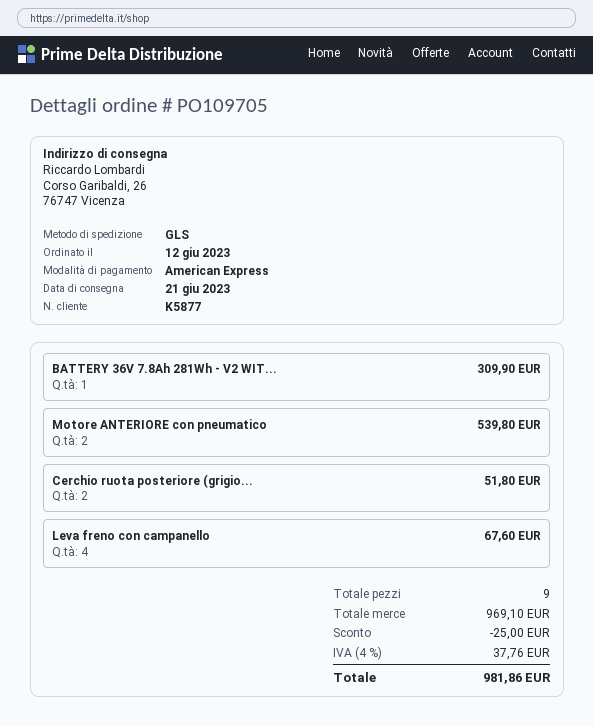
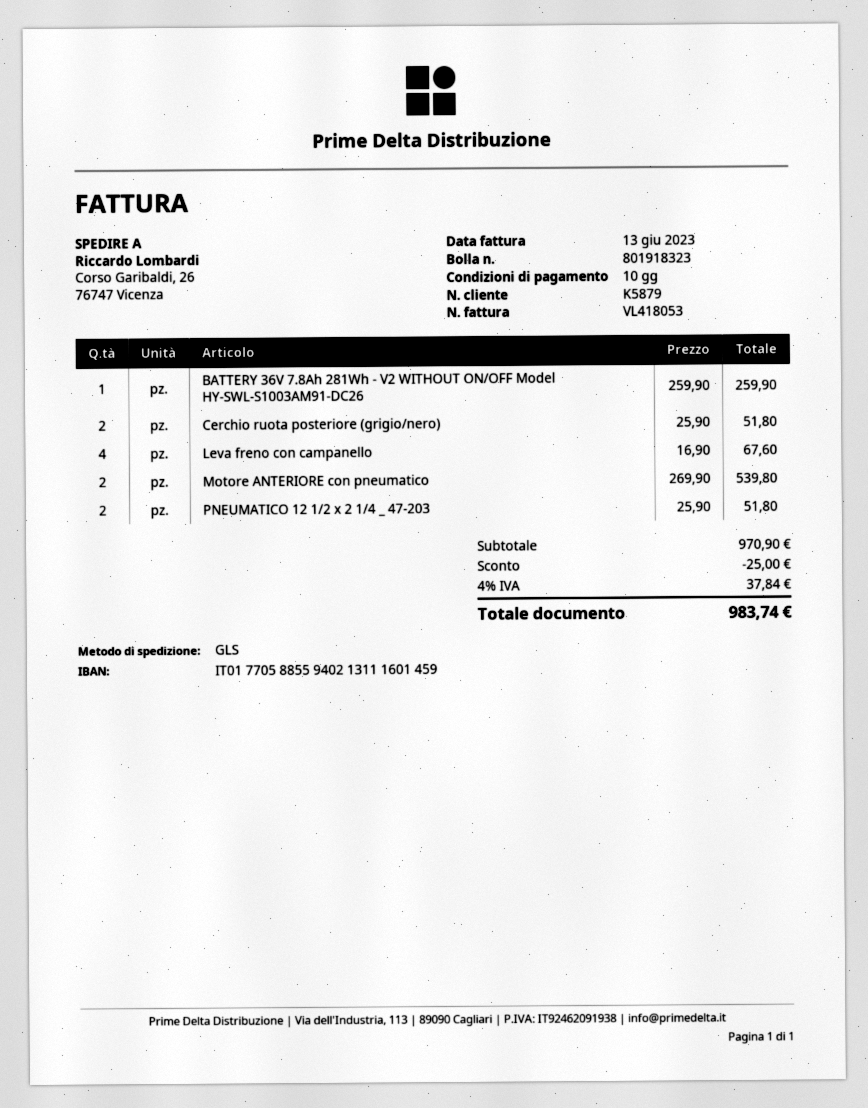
customer number: K5877 -> K5879
BATTERY 36V 7.8Ah 281Wh - V2 WIT...: 1 for 309.90 -> 1 for 259.90
PNEUMATICO 12 1/2 x 2 1/4 _ 47-203: none -> 2 for 51.80
subtotal: 969.10 -> 970.90
tax: 4% = 37.76 -> 4% = 37.84
total: 981.86 -> 983.74

